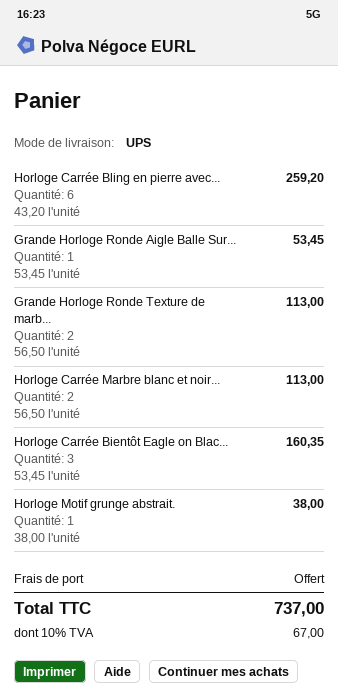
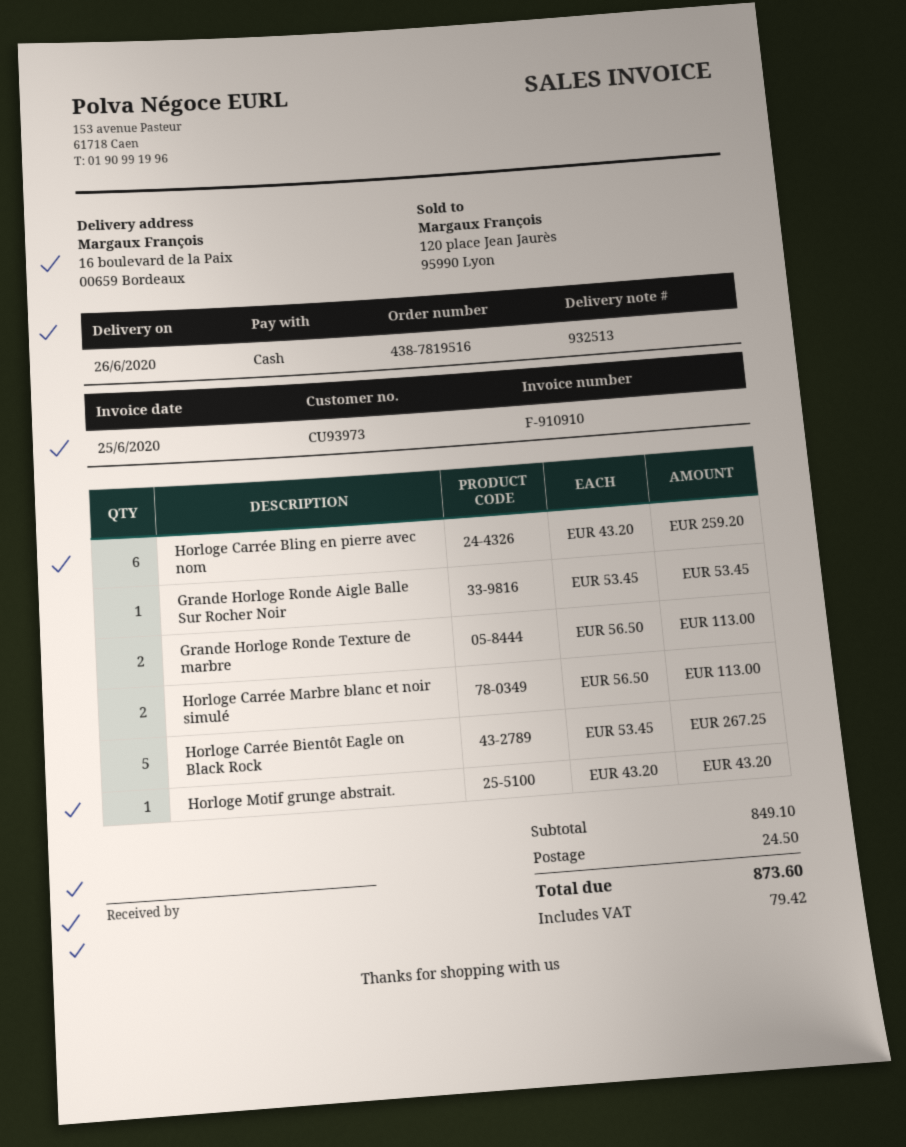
Horloge Carrée Bientôt Eagle on Blac...: 3 x 53.45 = 160.35 -> 5 x 53.45 = 267.25
Horloge Motif grunge abstrait.: 1 x 38.00 = 38.00 -> 1 x 43.20 = 43.20
shipping: 0.00 -> 24.50
tax: 67.00 -> 79.42
total: 737.00 -> 873.60

